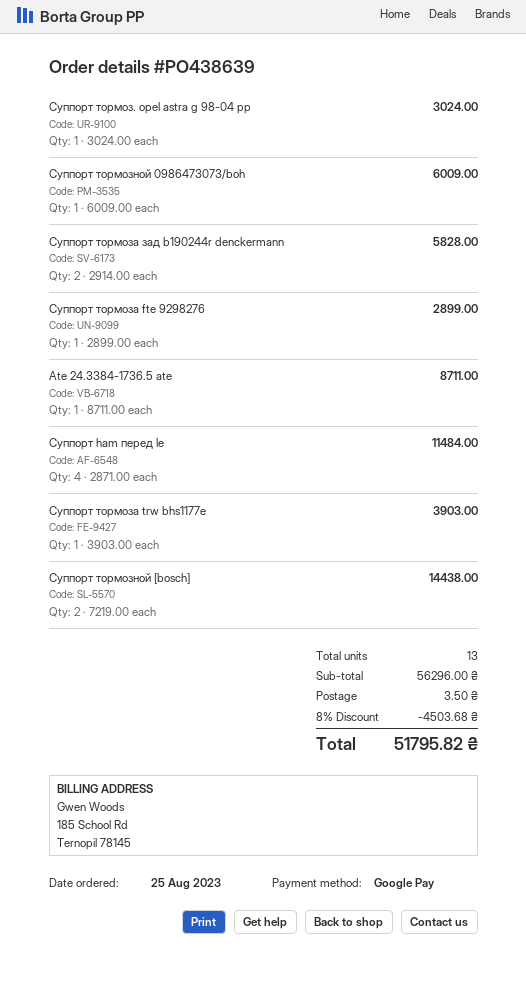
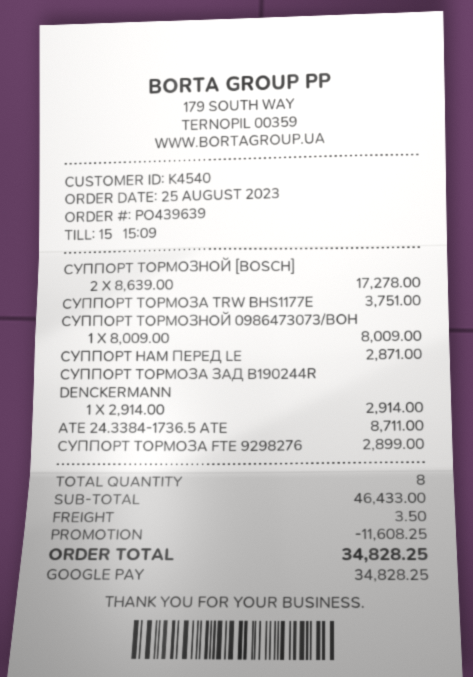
order number: PO438639 -> PO439639
Суппорт тормоз. opel astra g 98-04 pp: 1 x 3024.00 = 3024.00 -> none
Суппорт тормозной 0986473073/boh: 1 x 6009.00 = 6009.00 -> 1 x 8009.00 = 8009.00
Суппорт тормоза зад b190244r denckermann: 2 x 2914.00 = 5828.00 -> 1 x 2914.00 = 2914.00
Суппорт ham перед le: 4 x 2871.00 = 11484.00 -> 1 x 2871.00 = 2871.00
Суппорт тормоза trw bhs1177e: 1 x 3903.00 = 3903.00 -> 1 x 3751.00 = 3751.00
Суппорт тормозной [bosch]: 2 x 7219.00 = 14438.00 -> 2 x 8639.00 = 17278.00
total quantity: 13 -> 8
subtotal: 56296.00 -> 46433.00
discount: 4503.68 -> 11608.25
total: 51795.82 -> 34828.25

